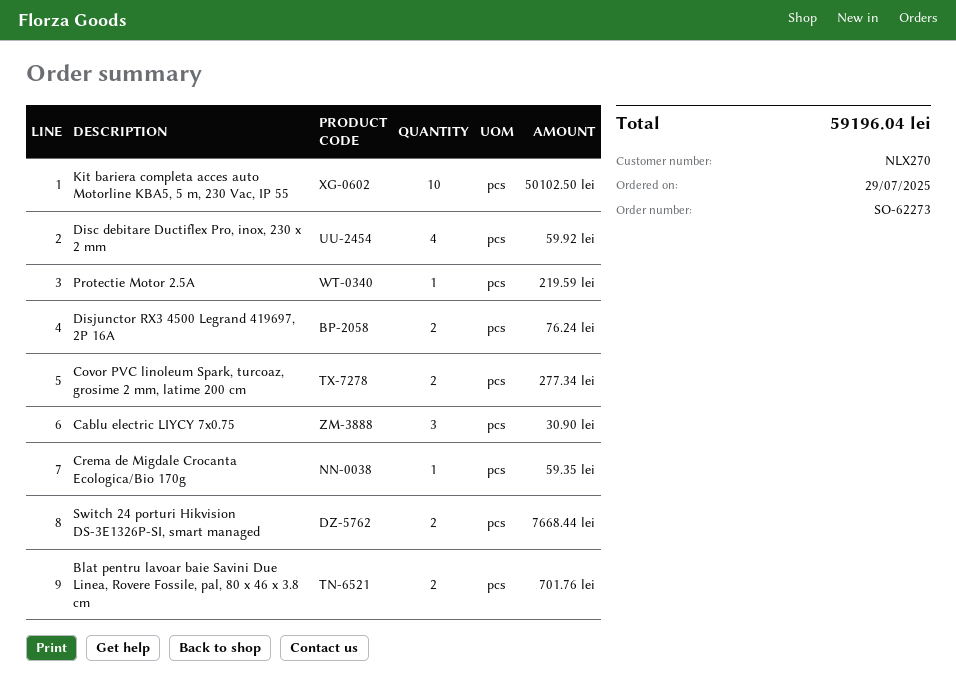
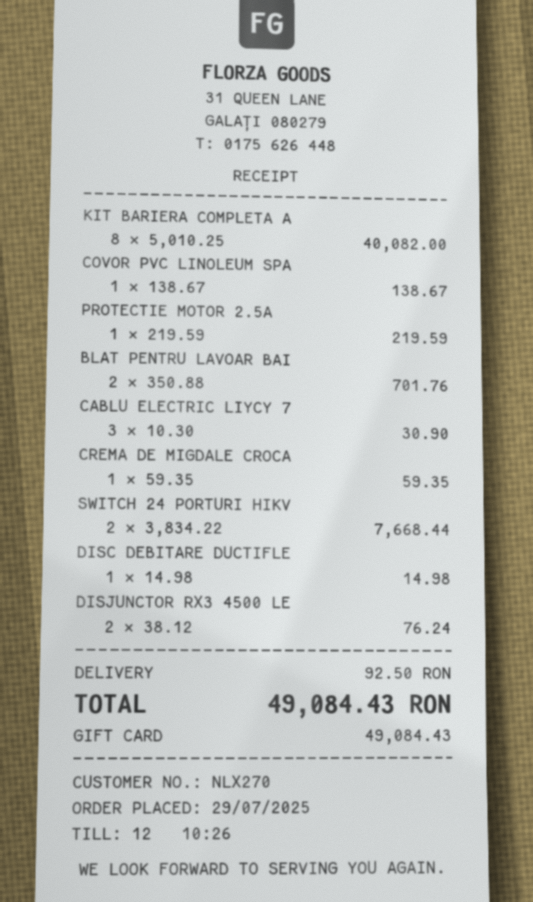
Kit bariera completa acces auto Motorline KBA5, 5 m, 230 Vac, IP 55: 10 for 50102.50 -> 8 for 40082.00
Disc debitare Ductiflex Pro, inox, 230 x 2 mm: 4 for 59.92 -> 1 for 14.98
Covor PVC linoleum Spark, turcoaz, grosime 2 mm, latime 200 cm: 2 for 277.34 -> 1 for 138.67
shipping: none -> 92.50
total: 59196.04 -> 49084.43

